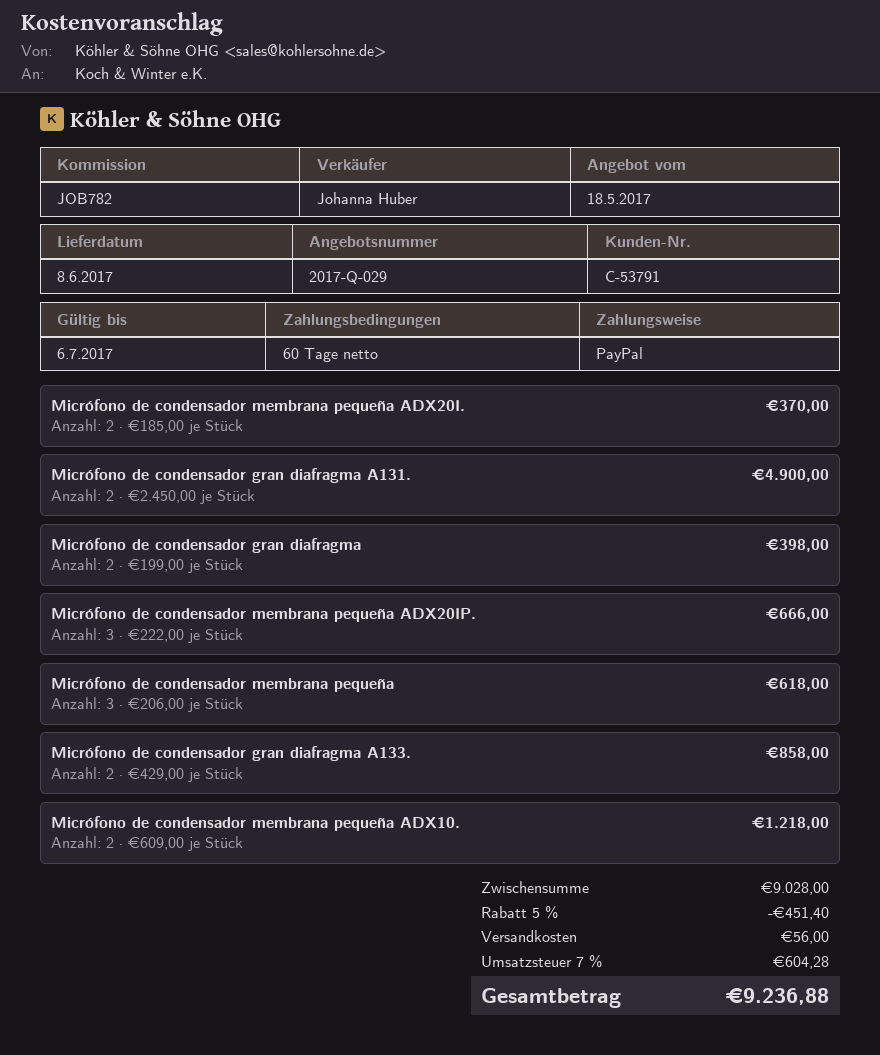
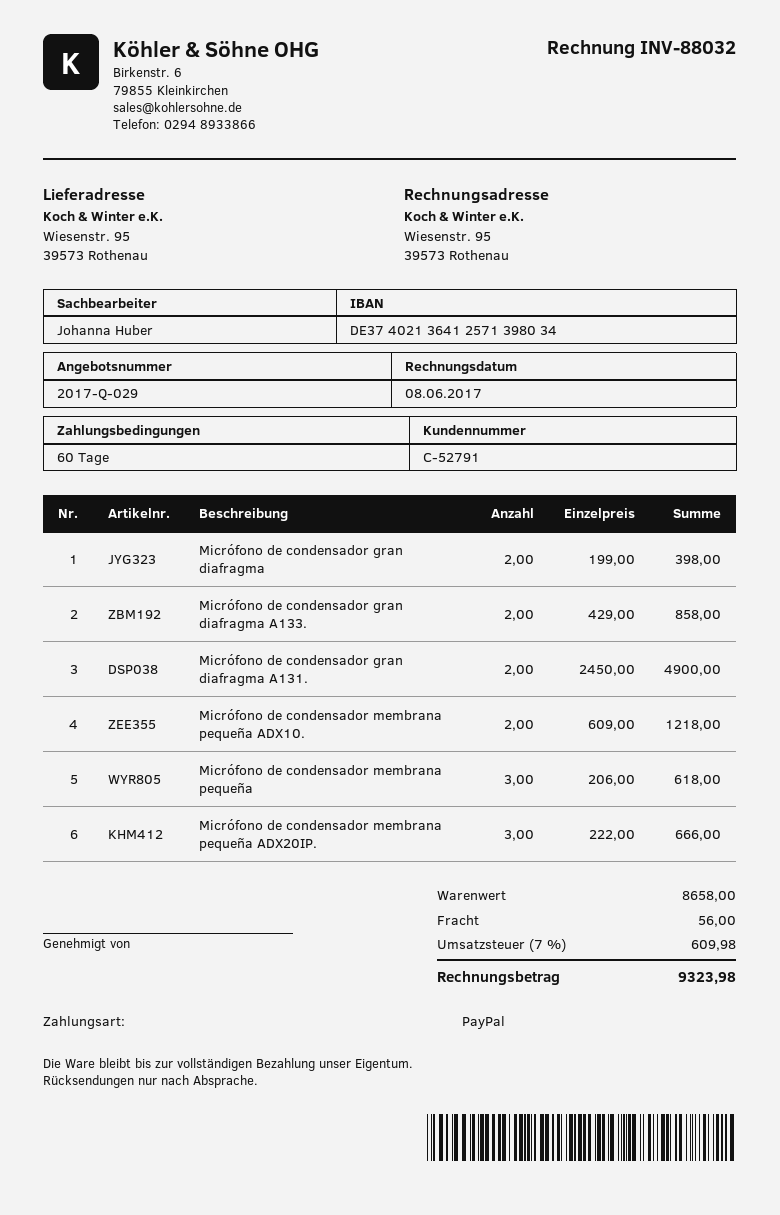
customer number: C-53791 -> C-52791
Micrófono de condensador membrana pequeña ADX20I.: 2 x 185.00 = 370.00 -> none
subtotal: 9028.00 -> 8658.00
discount: 5% = 451.40 -> none
tax: 7% = 604.28 -> 7% = 609.98
total: 9236.88 -> 9323.98

